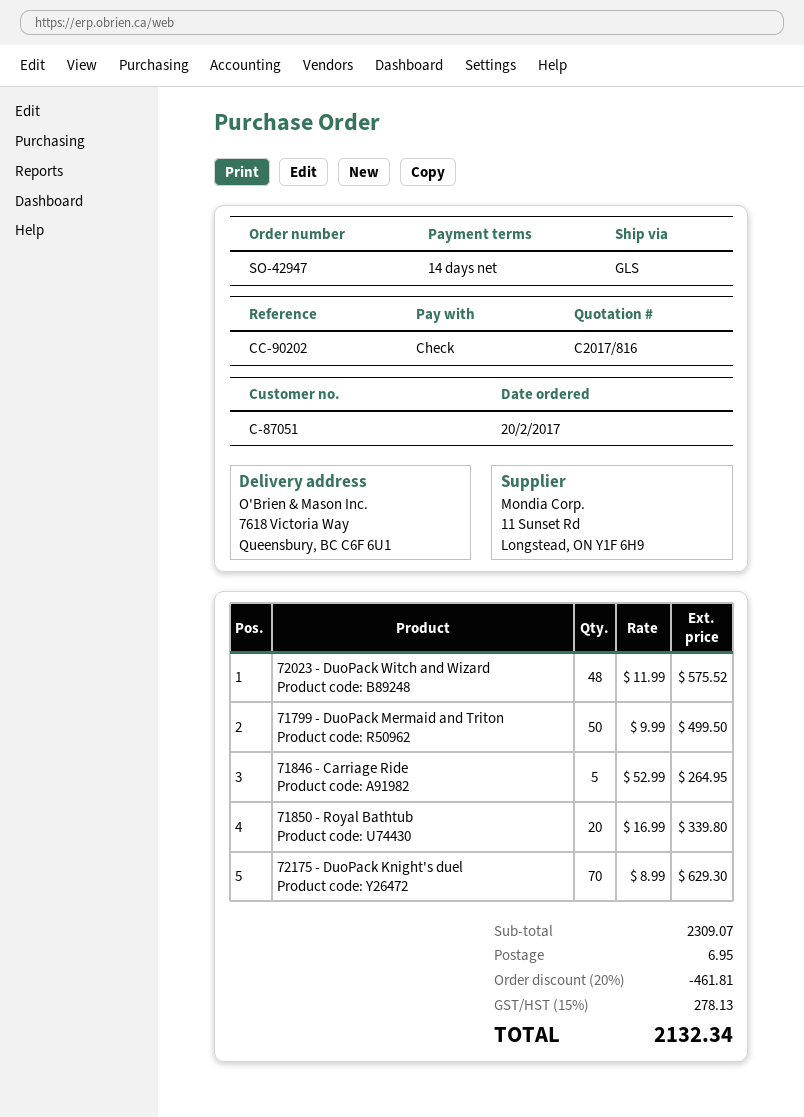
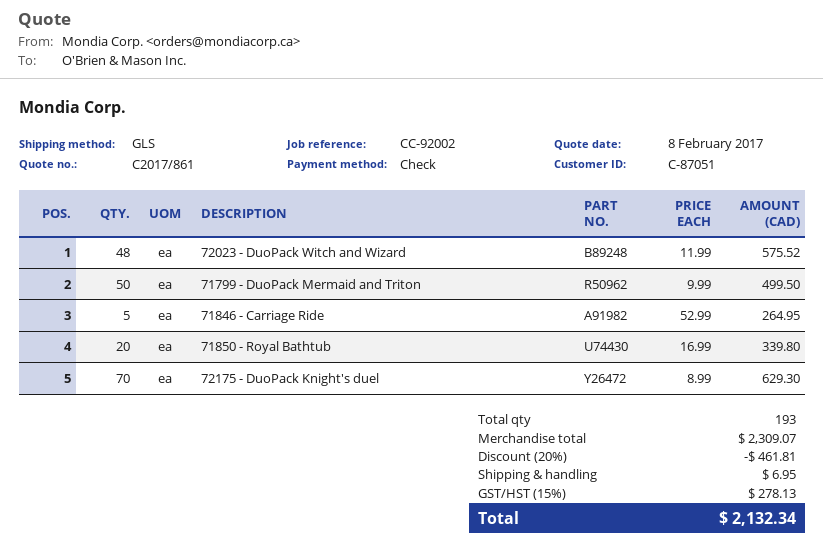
quote number: C2017/816 -> C2017/861
reference: CC-90202 -> CC-92002

